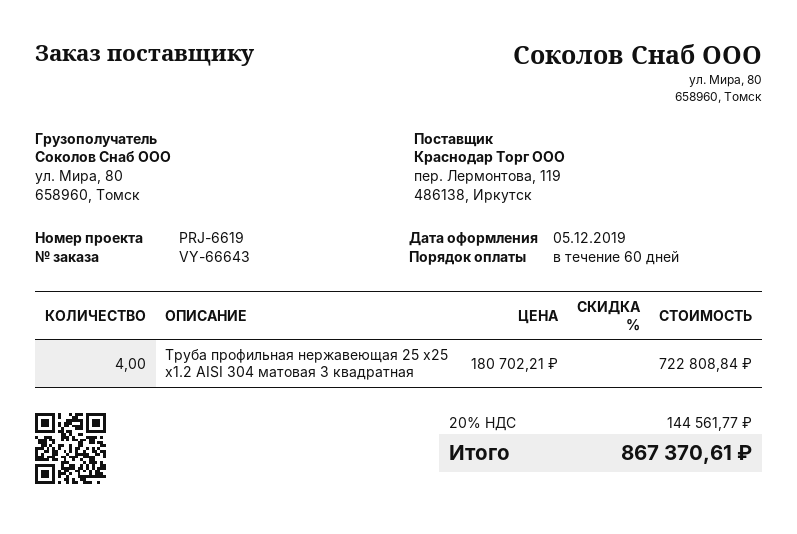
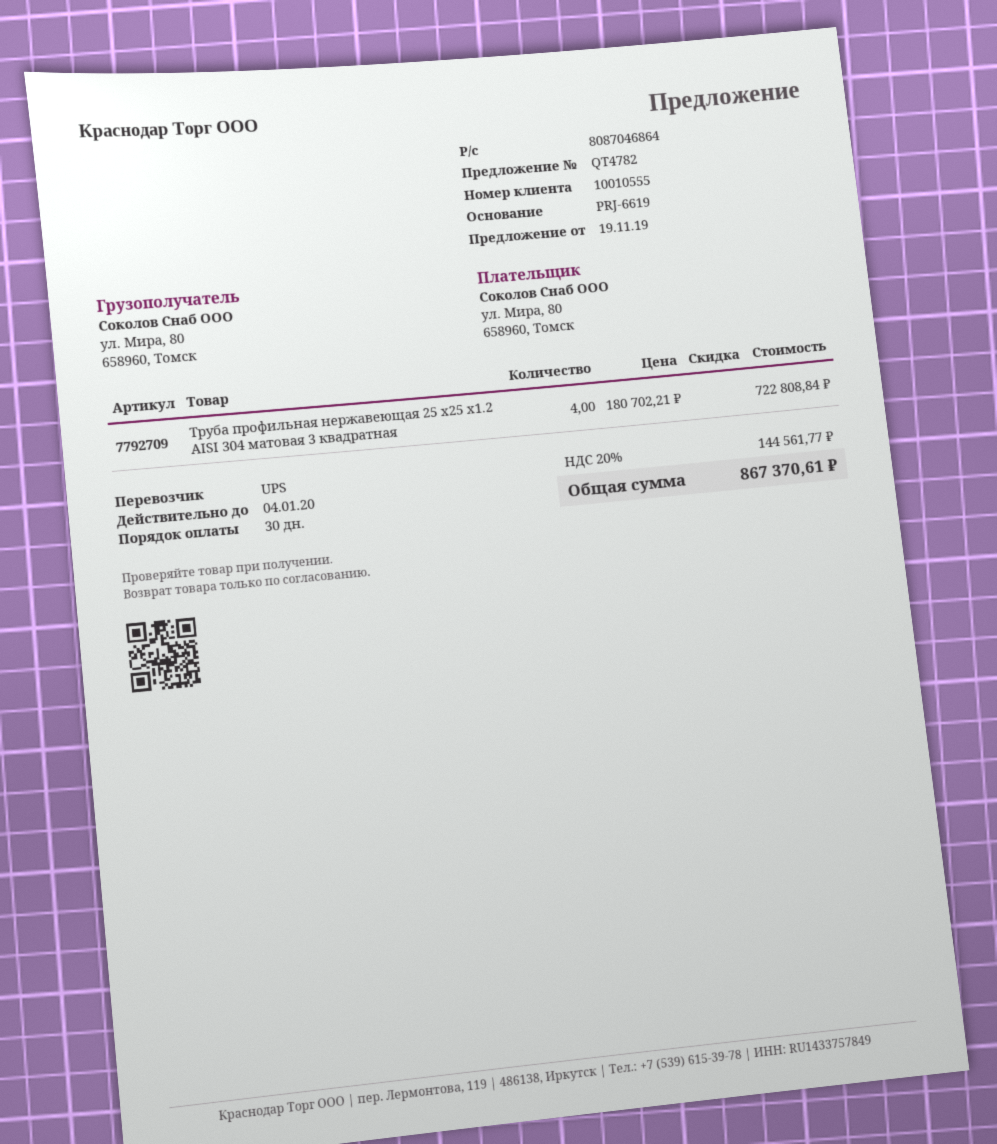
payment terms: 60 days -> 30 days

